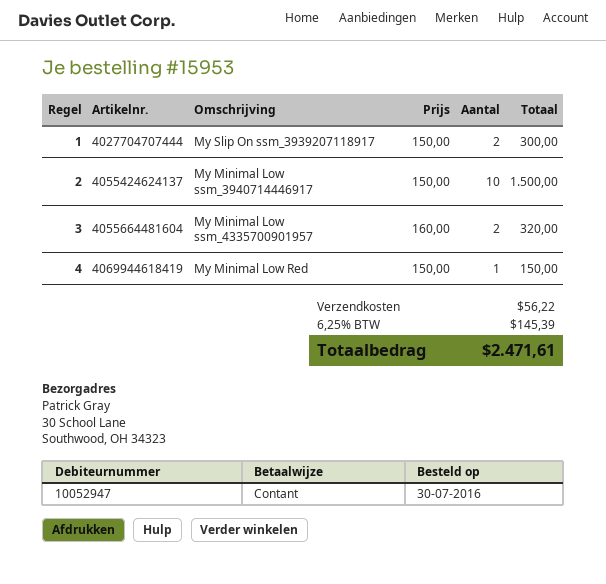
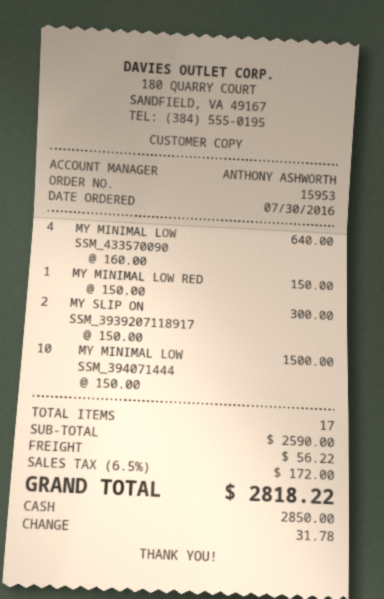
My Minimal Low ssm_4335700901957: 2 x 160.00 = 320.00 -> 4 x 160.00 = 640.00
tax: 6.25% = 145.39 -> 6.5% = 172.00
total: 2471.61 -> 2818.22

